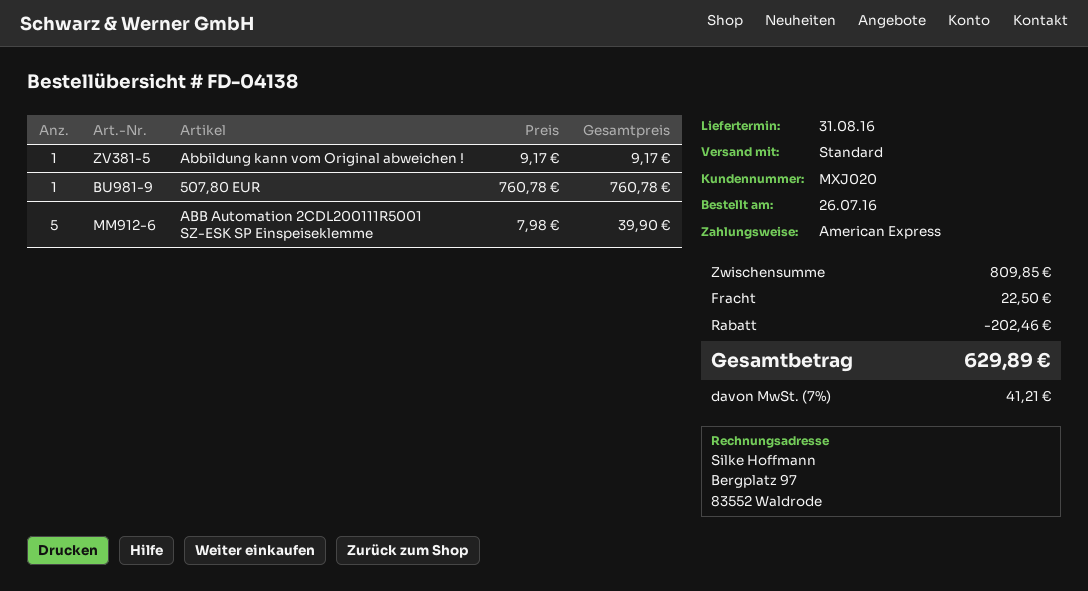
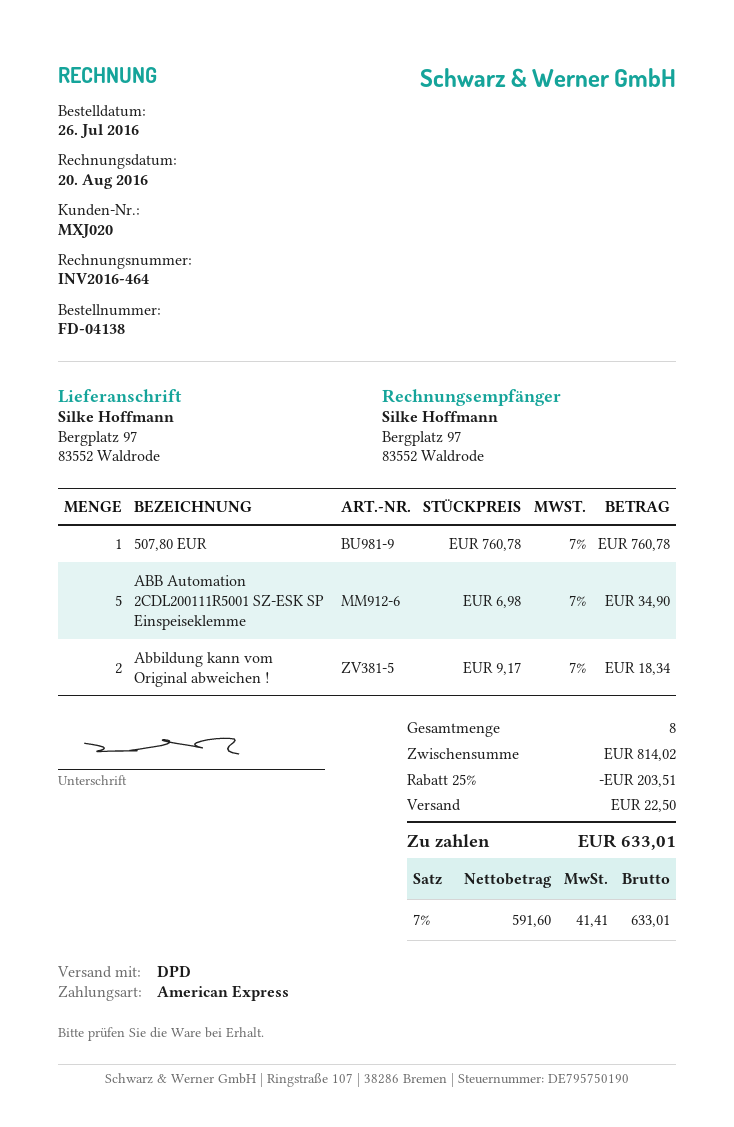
shipping method: standard -> DPD
Abbildung kann vom Original abweichen !: 1 x 9.17 = 9.17 -> 2 x 9.17 = 18.34
ABB Automation 2CDL200111R5001 SZ-ESK SP Einspeiseklemme: 5 x 7.98 = 39.90 -> 5 x 6.98 = 34.90
subtotal: 809.85 -> 814.02
discount: 202.46 -> 203.51
tax: 7% = 41.21 -> 7% = 41.41
total: 629.89 -> 633.01

